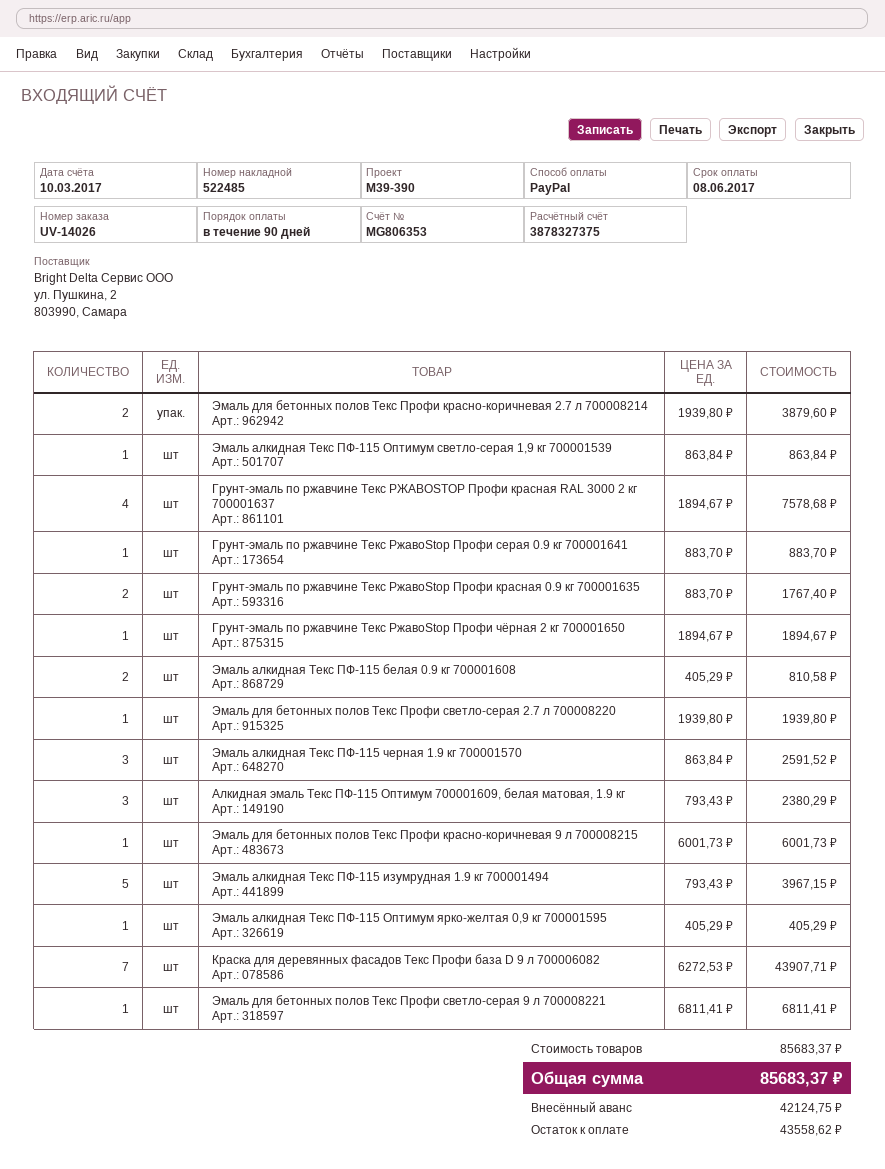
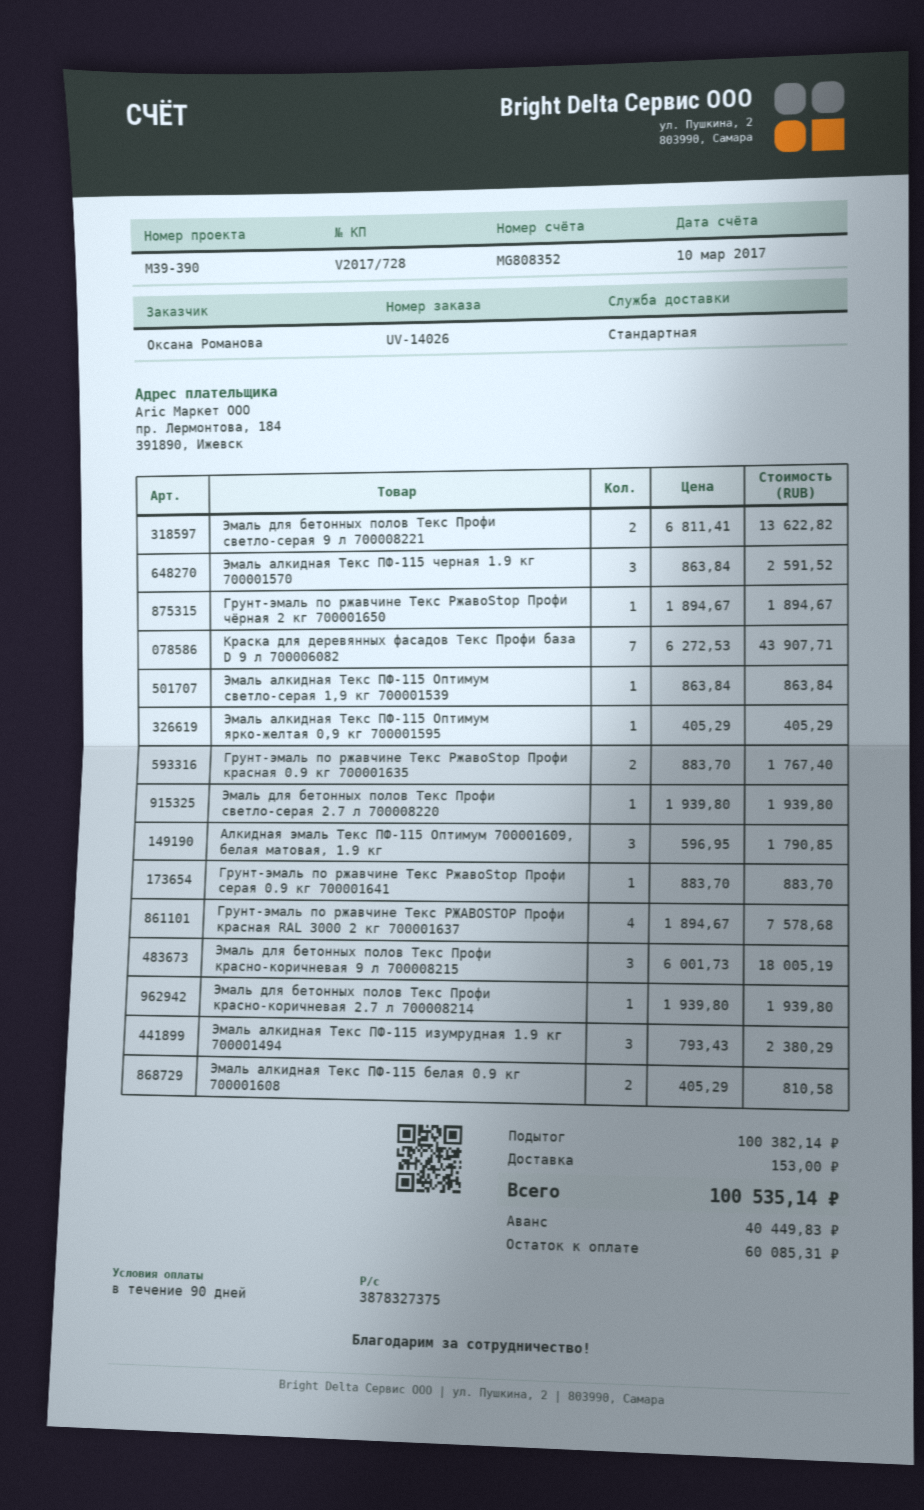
invoice number: MG806353 -> MG808352
Эмаль для бетонных полов Текс Профи красно-коричневая 2.7 л 700008214: 2 x 1939.80 = 3879.60 -> 1 x 1939.80 = 1939.80
Алкидная эмаль Текс ПФ-115 Оптимум 700001609, белая матовая, 1.9 кг: 3 x 793.43 = 2380.29 -> 3 x 596.95 = 1790.85
Эмаль для бетонных полов Текс Профи красно-коричневая 9 л 700008215: 1 x 6001.73 = 6001.73 -> 3 x 6001.73 = 18005.19
Эмаль алкидная Текс ПФ-115 изумрудная 1.9 кг 700001494: 5 x 793.43 = 3967.15 -> 3 x 793.43 = 2380.29
Эмаль для бетонных полов Текс Профи светло-серая 9 л 700008221: 1 x 6811.41 = 6811.41 -> 2 x 6811.41 = 13622.82
subtotal: 85683.37 -> 100382.14
shipping: none -> 153.00
total: 85683.37 -> 100535.14
deposit: 42124.75 -> 40449.83
balance: 43558.62 -> 60085.31

